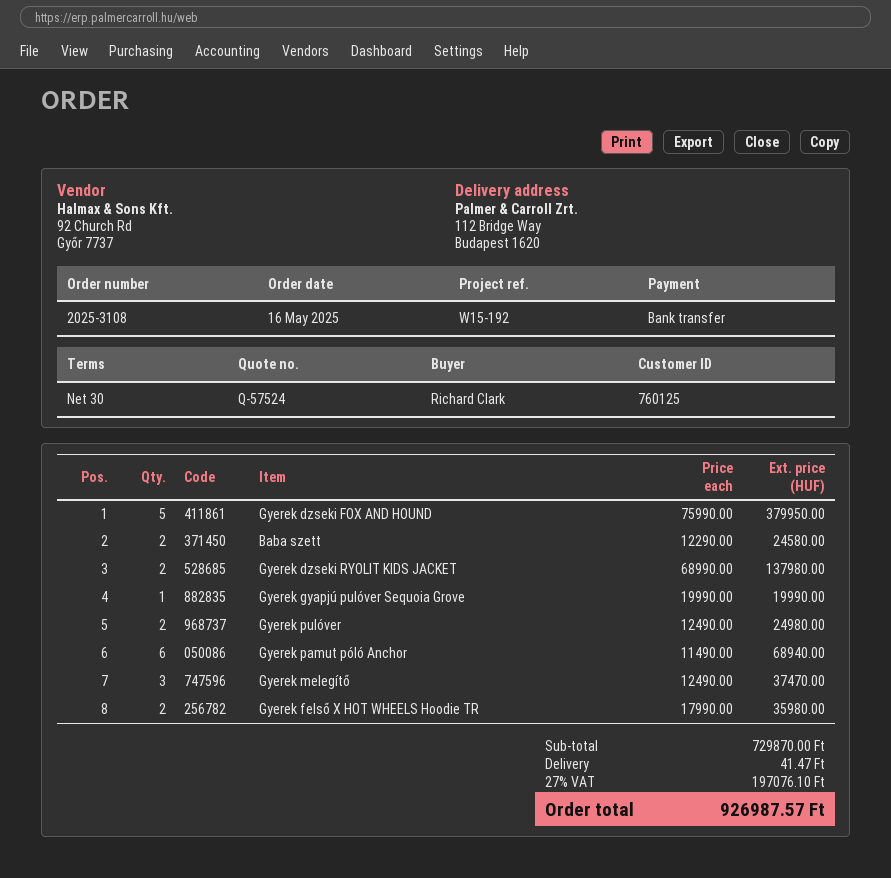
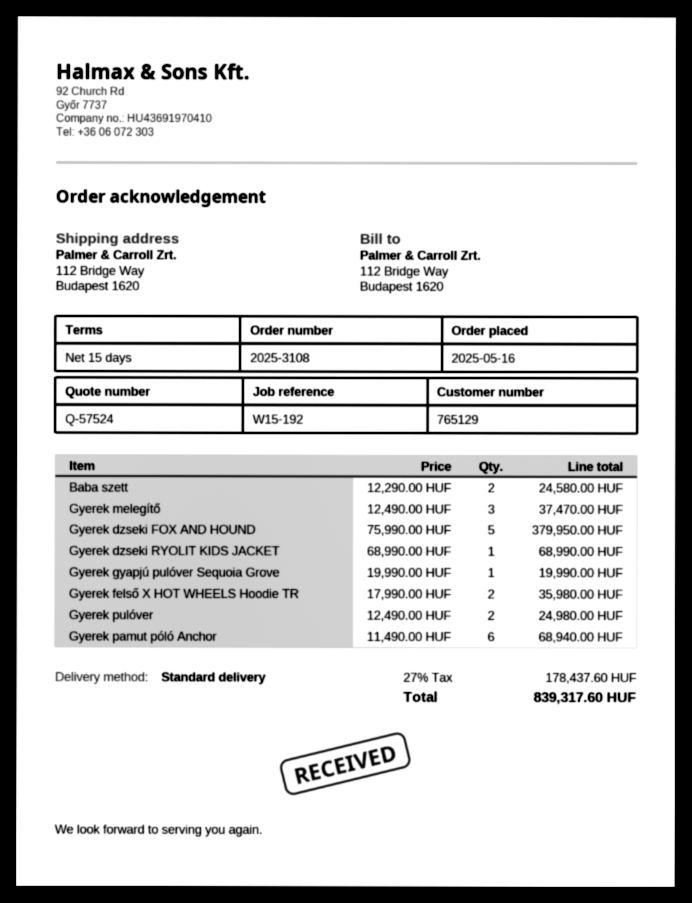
payment terms: 30 days -> 15 days
customer number: 760125 -> 765129
Gyerek dzseki RYOLIT KIDS JACKET: 2 x 68990.00 = 137980.00 -> 1 x 68990.00 = 68990.00
shipping: 41.47 -> none
tax: 27% = 197076.10 -> 27% = 178437.60
total: 926987.57 -> 839317.60

